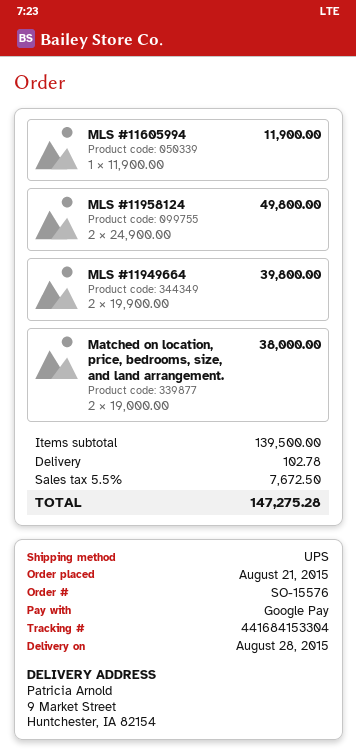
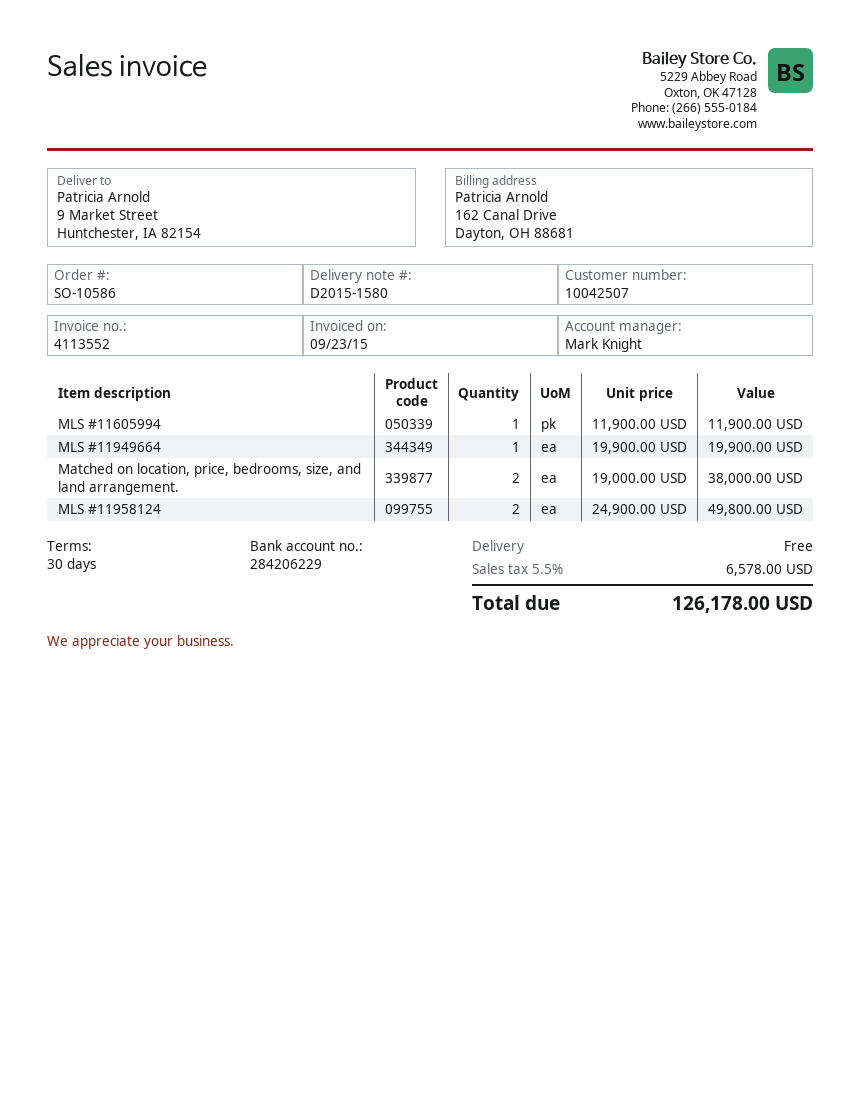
order number: SO-15576 -> SO-10586
MLS #11949664: 2 x 19900.00 = 39800.00 -> 1 x 19900.00 = 19900.00
shipping: 102.78 -> 0.00
tax: 5.5% = 7672.50 -> 5.5% = 6578.00
total: 147275.28 -> 126178.00

